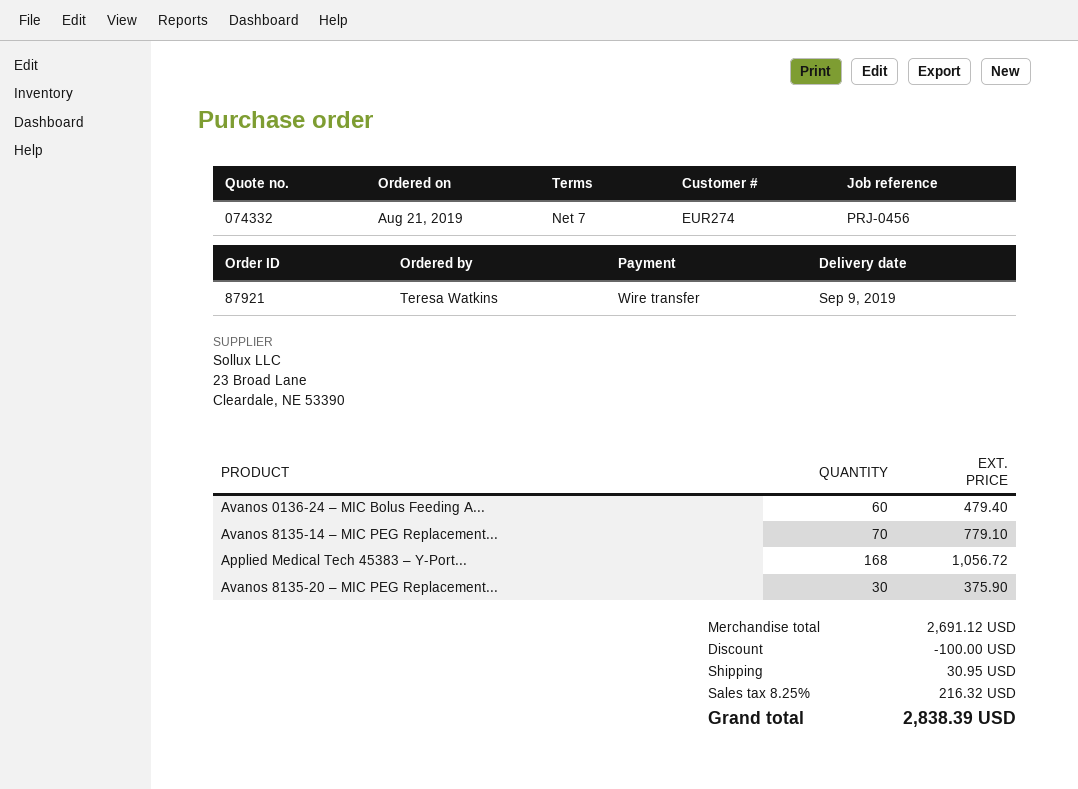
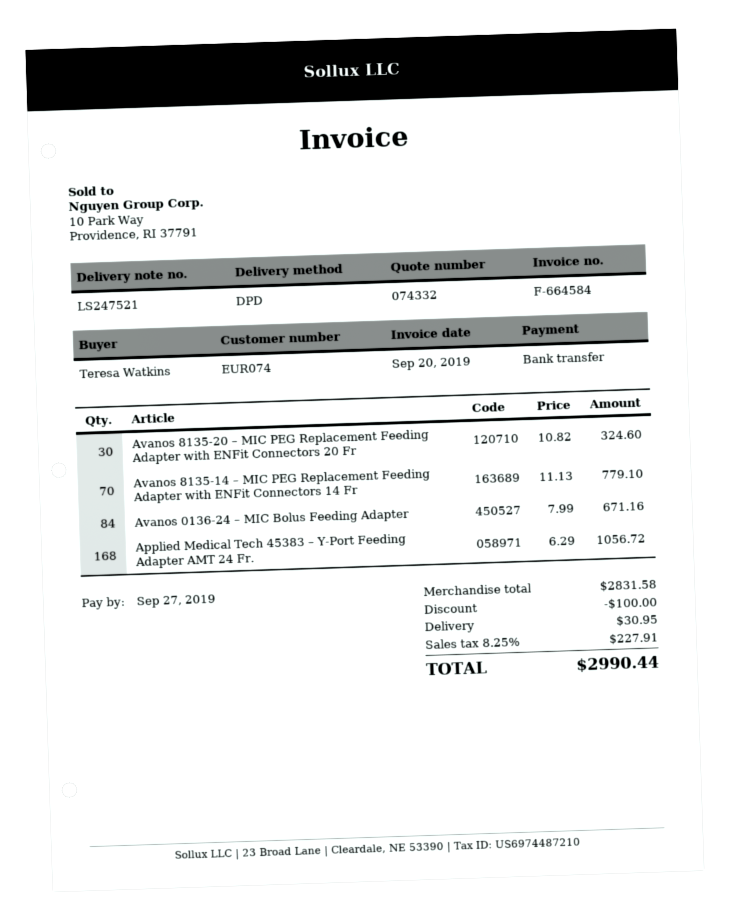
customer number: EUR274 -> EUR074
Avanos 0136-24 – MIC Bolus Feeding A...: 60 for 479.40 -> 84 for 671.16
Avanos 8135-20 – MIC PEG Replacement...: 30 for 375.90 -> 30 for 324.60
subtotal: 2691.12 -> 2831.58
tax: 8.25% = 216.32 -> 8.25% = 227.91
total: 2838.39 -> 2990.44

